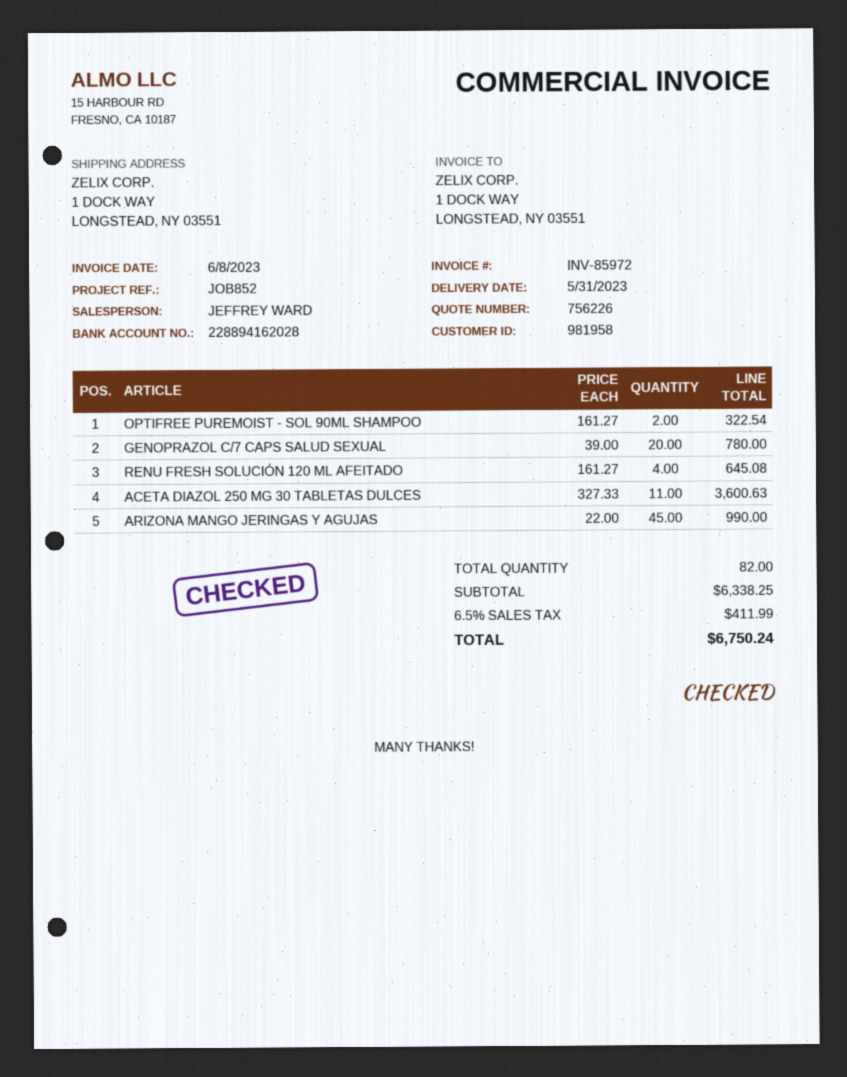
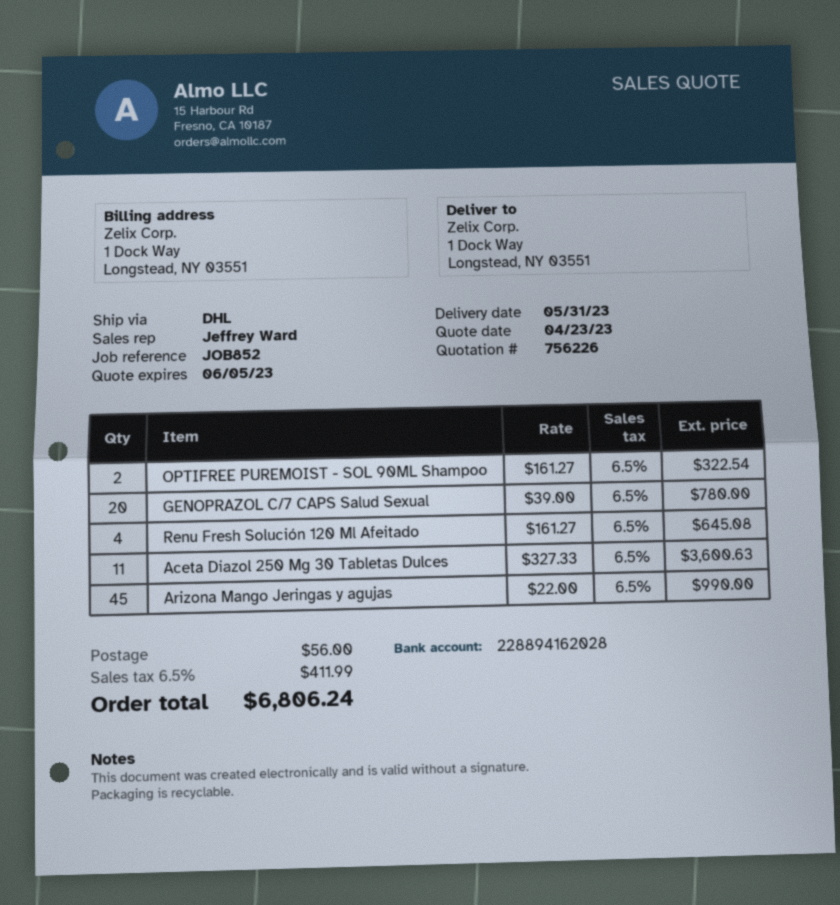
shipping: none -> 56.00
total: 6750.24 -> 6806.24

